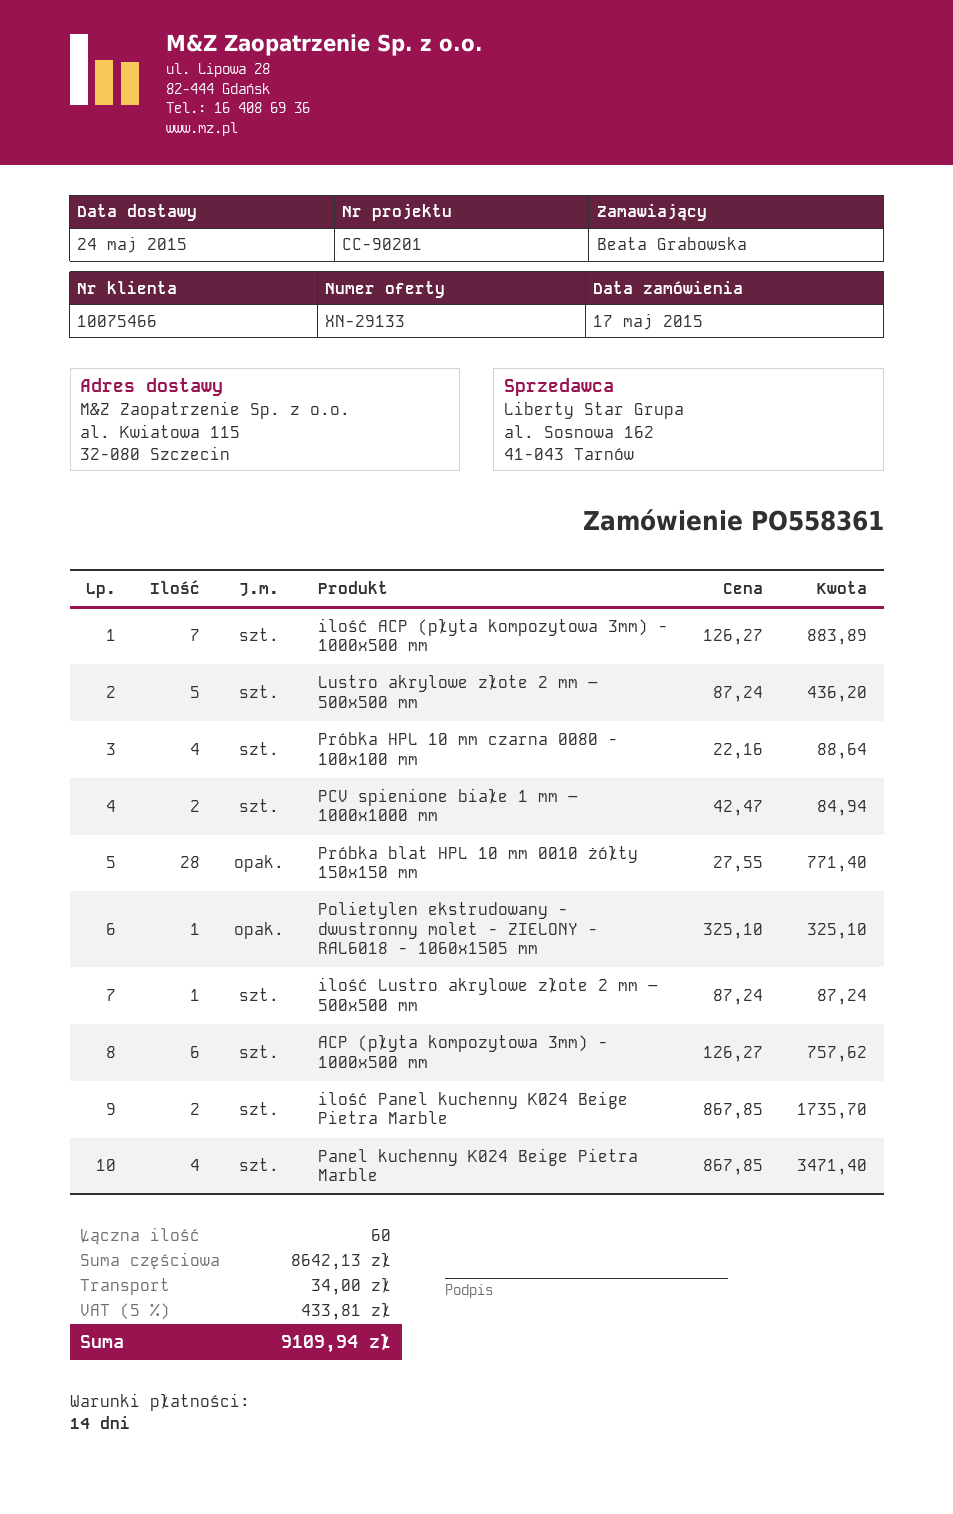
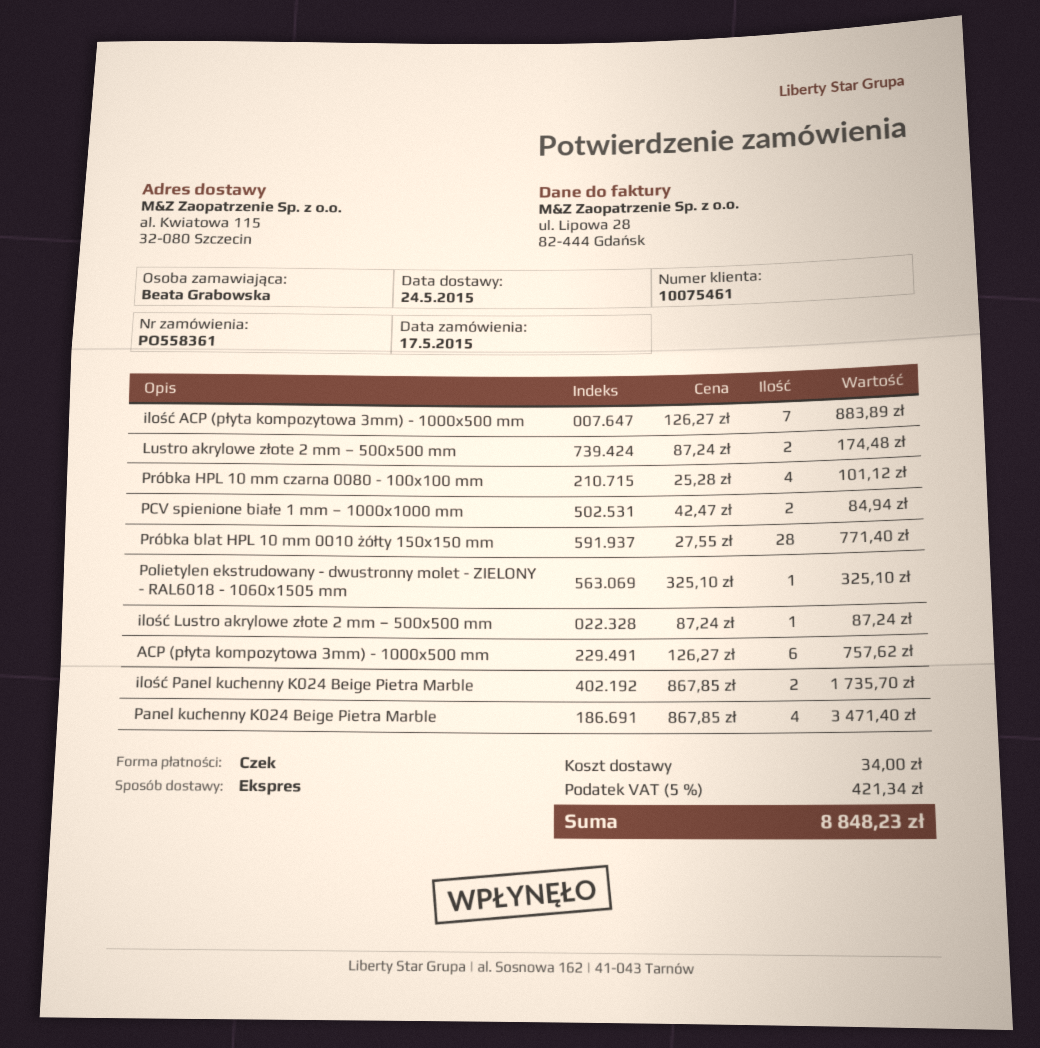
customer number: 10075466 -> 10075461
Lustro akrylowe złote 2 mm – 500x500 mm: 5 x 87.24 = 436.20 -> 2 x 87.24 = 174.48
Próbka HPL 10 mm czarna 0080 - 100x100 mm: 4 x 22.16 = 88.64 -> 4 x 25.28 = 101.12
tax: 5% = 433.81 -> 5% = 421.34
total: 9109.94 -> 8848.23

